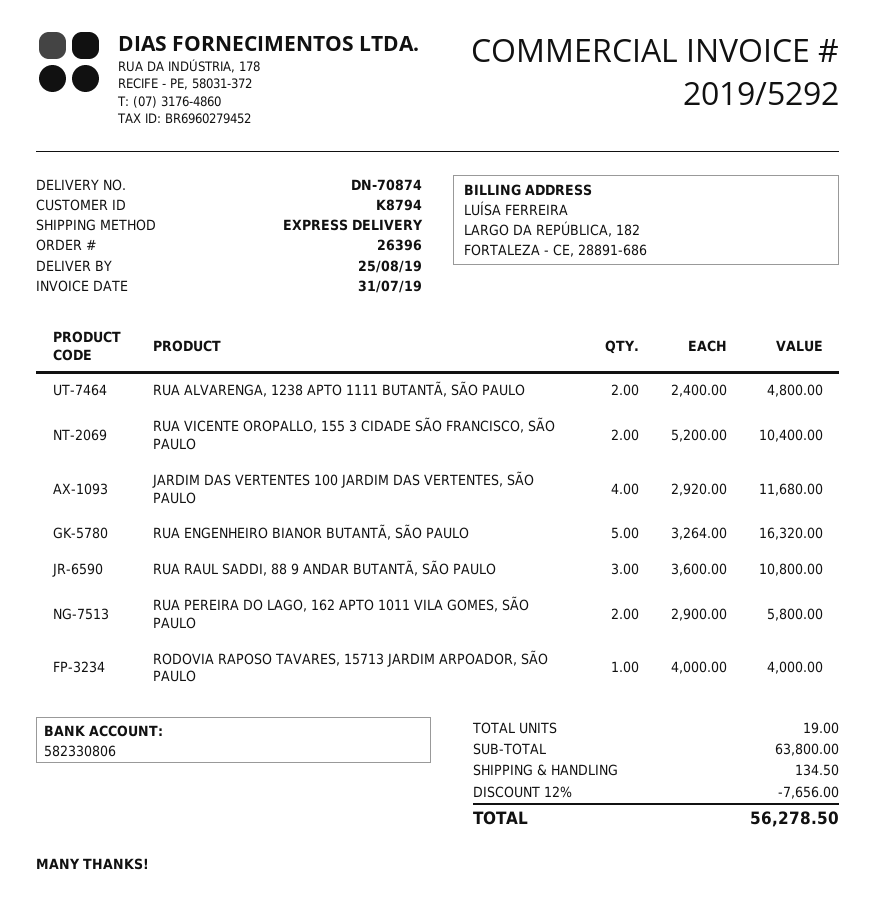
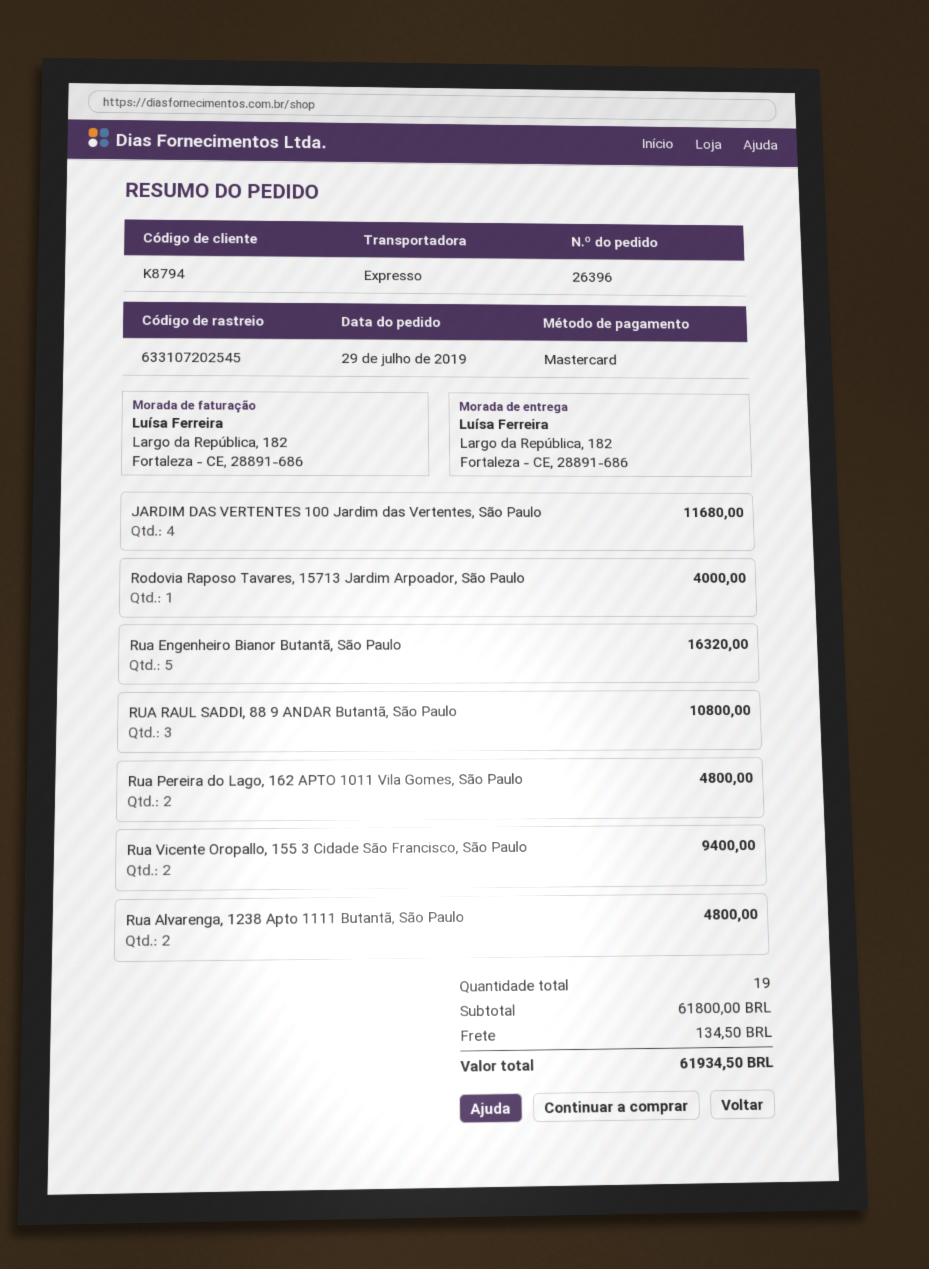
RUA VICENTE OROPALLO, 155 3 CIDADE SÃO FRANCISCO, SÃO PAULO: 2 for 10400.00 -> 2 for 9400.00
RUA PEREIRA DO LAGO, 162 APTO 1011 VILA GOMES, SÃO PAULO: 2 for 5800.00 -> 2 for 4800.00
subtotal: 63800.00 -> 61800.00
discount: 12% = 7656.00 -> none
total: 56278.50 -> 61934.50

